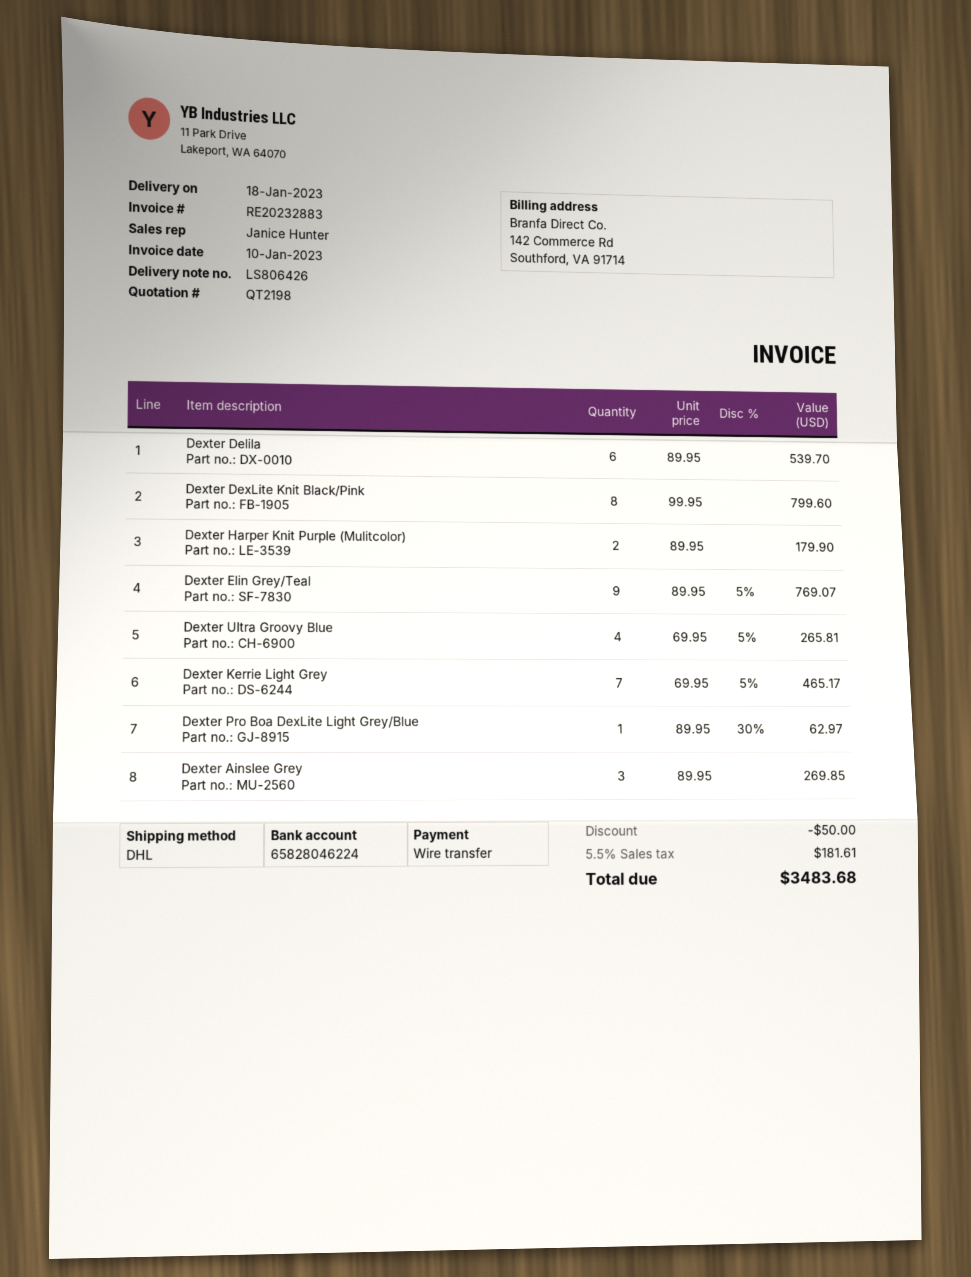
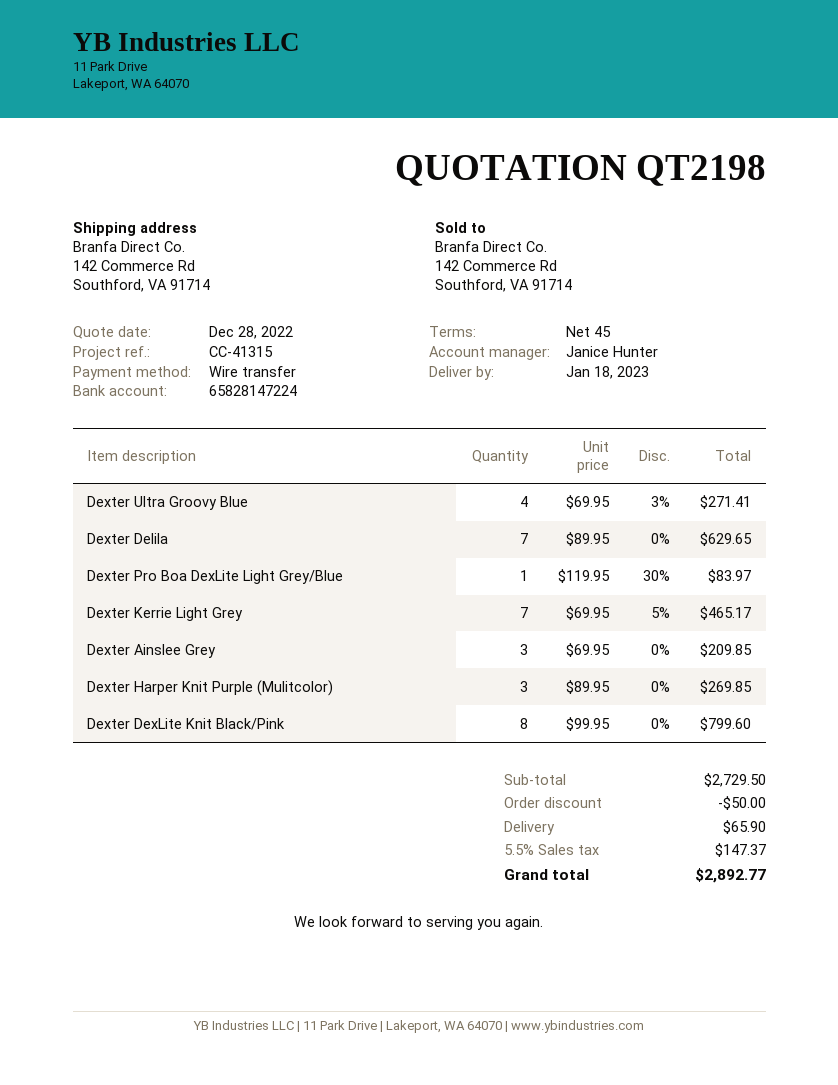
bank account: 65828046224 -> 65828147224
Dexter Delila: 6 x 89.95 = 539.70 -> 7 x 89.95 = 629.65
Dexter Harper Knit Purple (Mulitcolor): 2 x 89.95 = 179.90 -> 3 x 89.95 = 269.85
Dexter Elin Grey/Teal: 9 x 89.95 - 5% = 769.07 -> none
Dexter Ultra Groovy Blue: 4 x 69.95 - 5% = 265.81 -> 4 x 69.95 - 3% = 271.41
Dexter Pro Boa DexLite Light Grey/Blue: 1 x 89.95 - 30% = 62.97 -> 1 x 119.95 - 30% = 83.97
Dexter Ainslee Grey: 3 x 89.95 = 269.85 -> 3 x 69.95 = 209.85
shipping: none -> 65.90
tax: 5.5% = 181.61 -> 5.5% = 147.37
total: 3483.68 -> 2892.77

